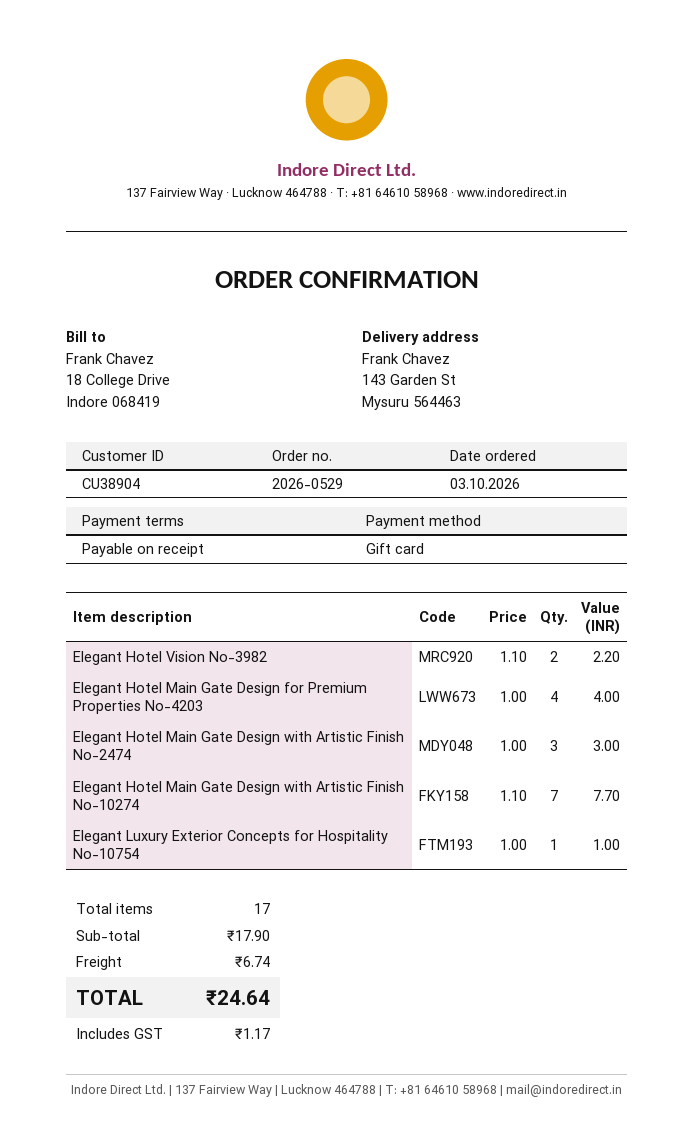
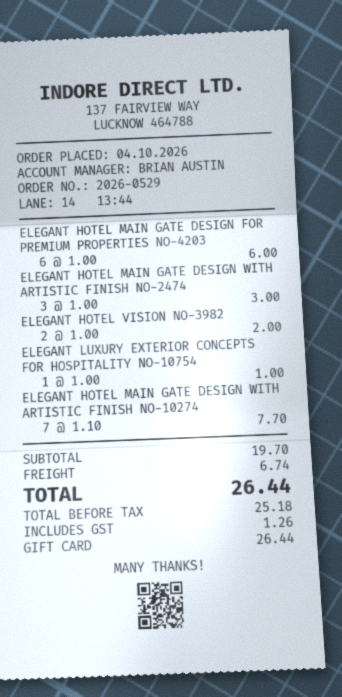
order date: 2026-10-03 -> 2026-10-04
Elegant Hotel Vision No-3982: 2 x 1.10 = 2.20 -> 2 x 1.00 = 2.00
Elegant Hotel Main Gate Design for Premium Properties No-4203: 4 x 1.00 = 4.00 -> 6 x 1.00 = 6.00
subtotal: 17.90 -> 19.70
tax: 1.17 -> 1.26
total: 24.64 -> 26.44

